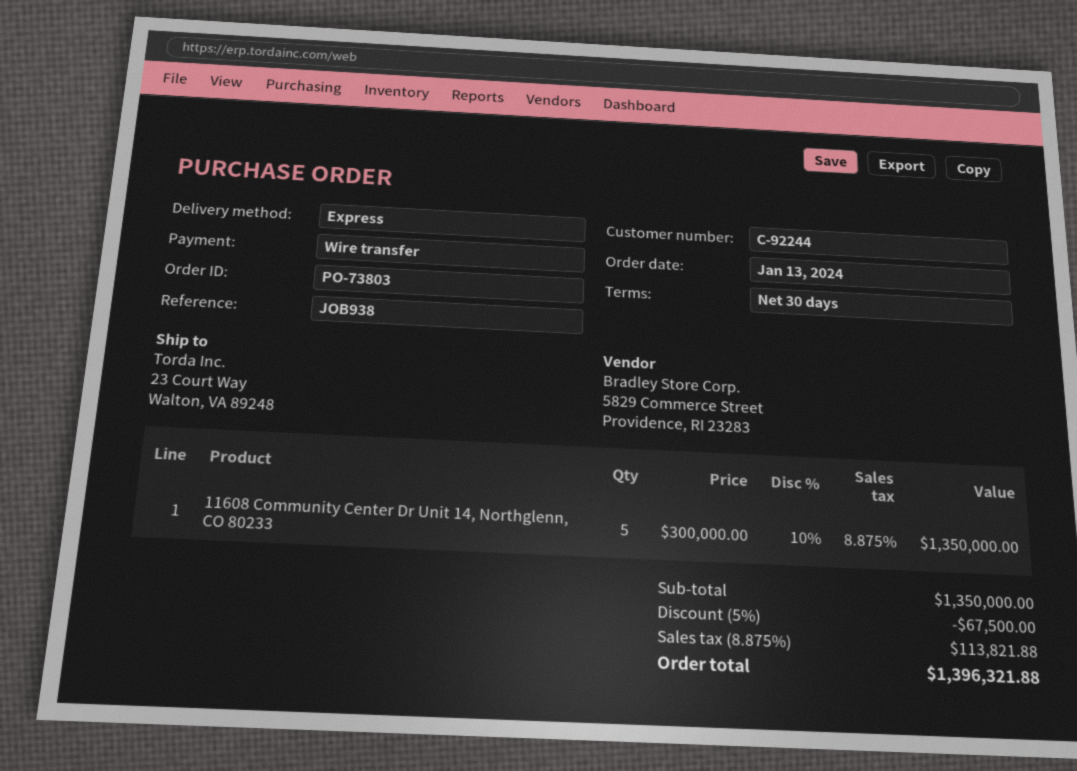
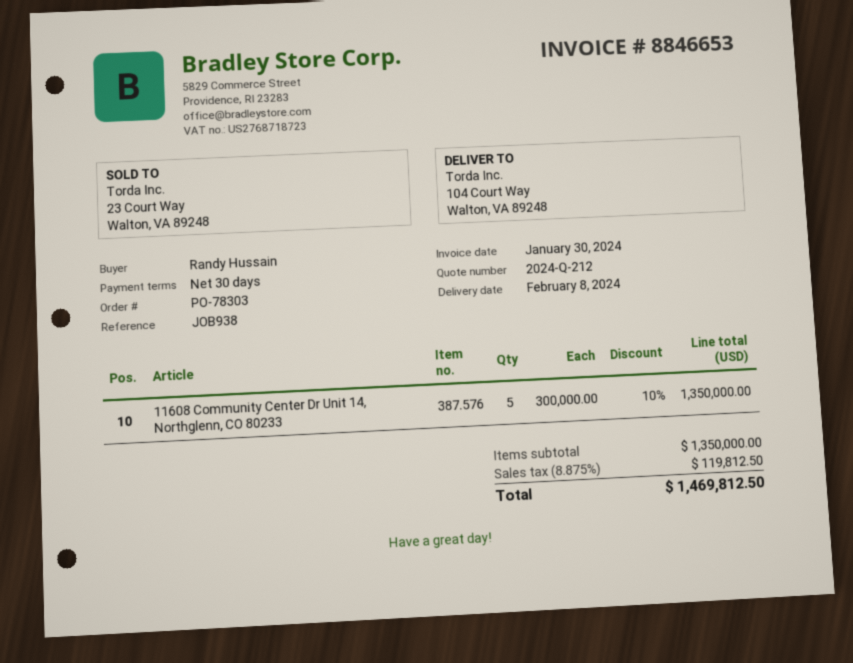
order number: PO-73803 -> PO-78303
ship to: 23 Court Way, Walton, VA 89248 -> 104 Court Way, Walton, VA 89248
discount: 5% = 67500.00 -> none
tax: 8.875% = 113821.88 -> 8.875% = 119812.50
total: 1396321.88 -> 1469812.50

